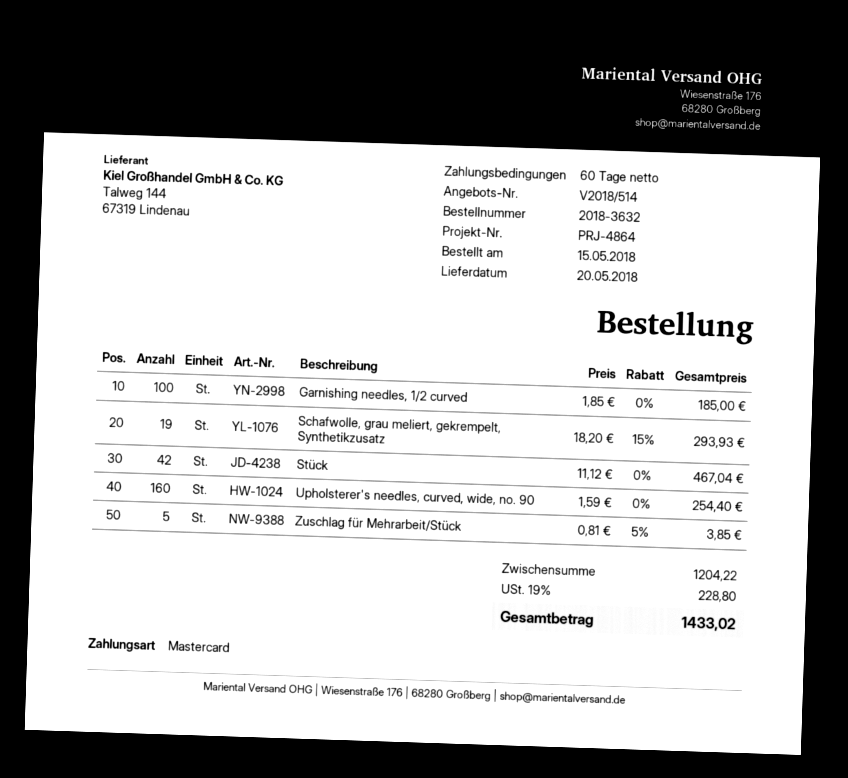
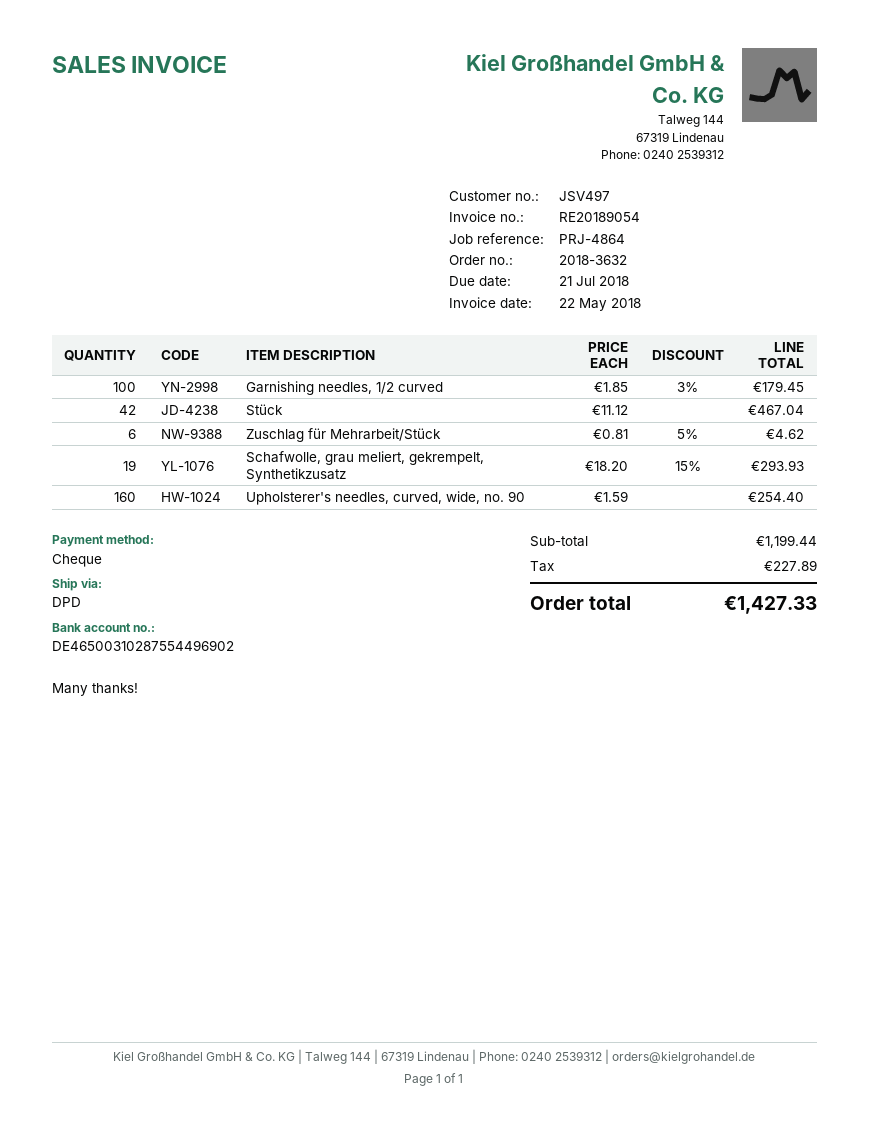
payment method: Mastercard -> cheque
Garnishing needles, 1/2 curved: 100 x 1.85 = 185.00 -> 100 x 1.85 - 3% = 179.45
Zuschlag für Mehrarbeit/Stück: 5 x 0.81 - 5% = 3.85 -> 6 x 0.81 - 5% = 4.62
subtotal: 1204.22 -> 1199.44
tax: 228.80 -> 227.89
total: 1433.02 -> 1427.33

